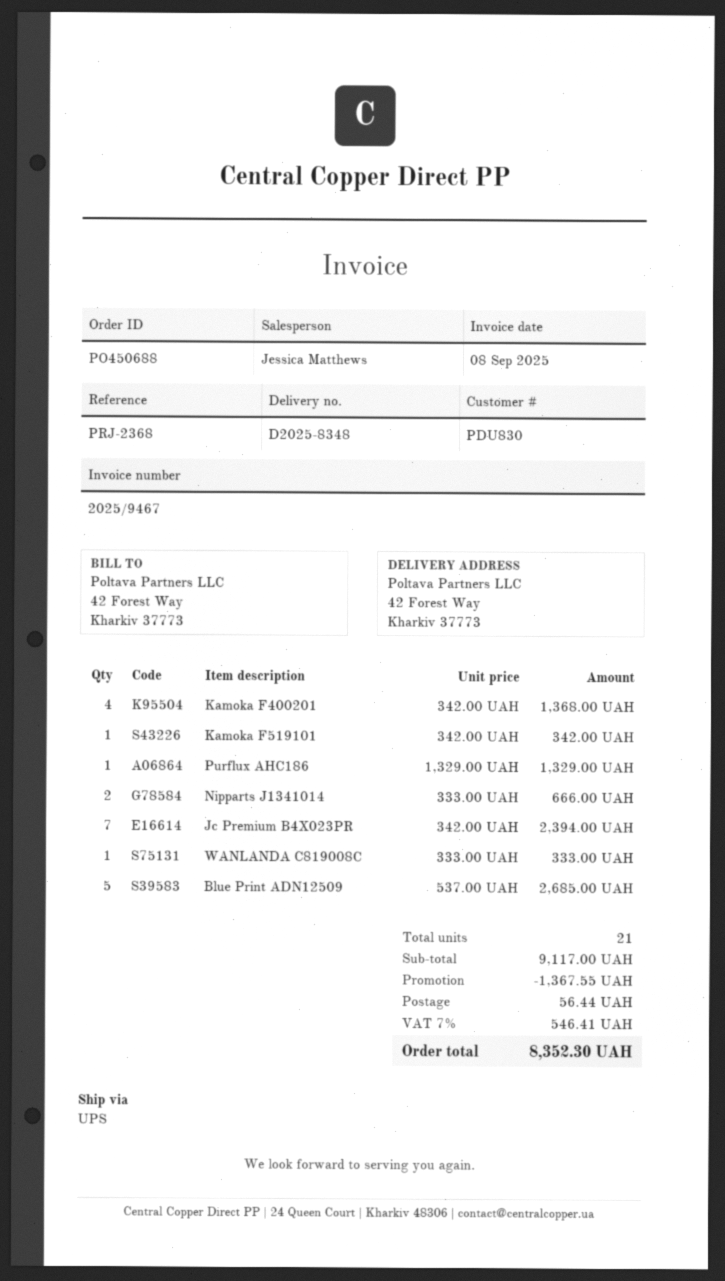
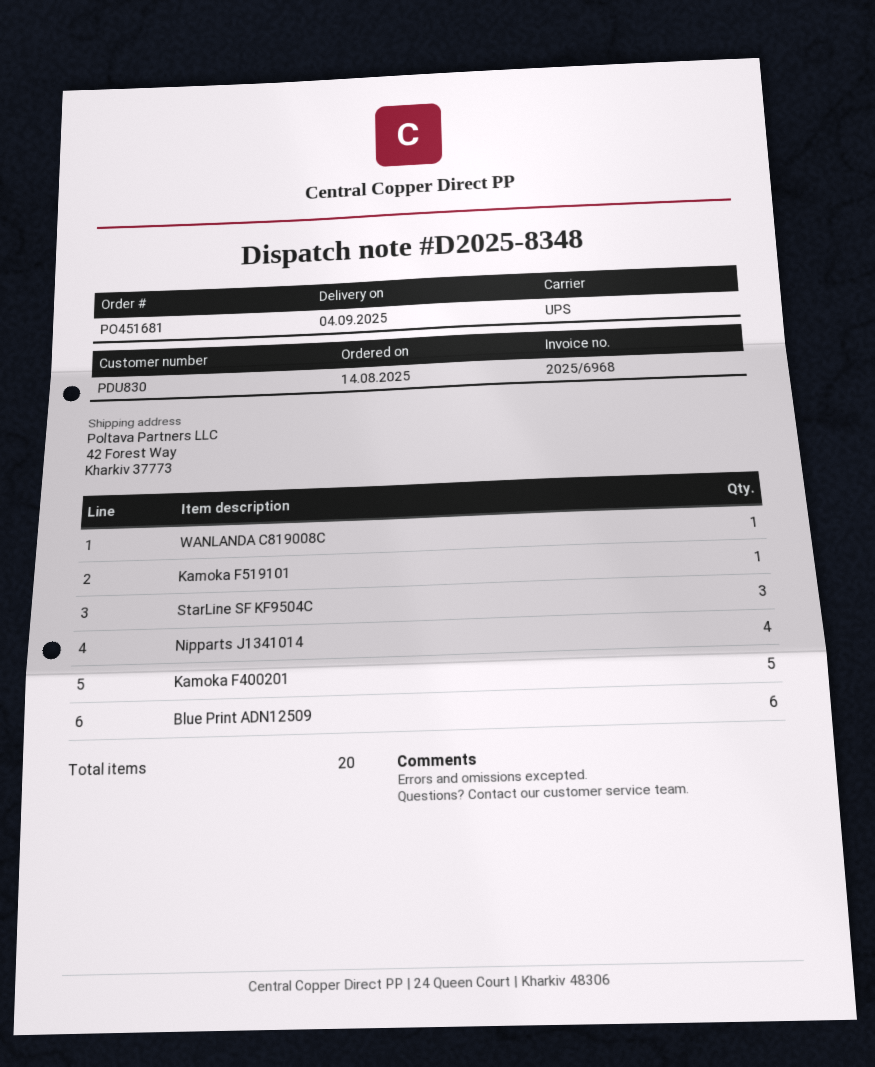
order number: PO450688 -> PO451681
invoice number: 2025/9467 -> 2025/6968
Kamoka F400201: 4 -> 5
Purflux AHC186: 1 -> none
Nipparts J1341014: 2 -> 4
Jc Premium B4X023PR: 7 -> none
Blue Print ADN12509: 5 -> 6
StarLine SF KF9504C: none -> 3
total quantity: 21 -> 20

